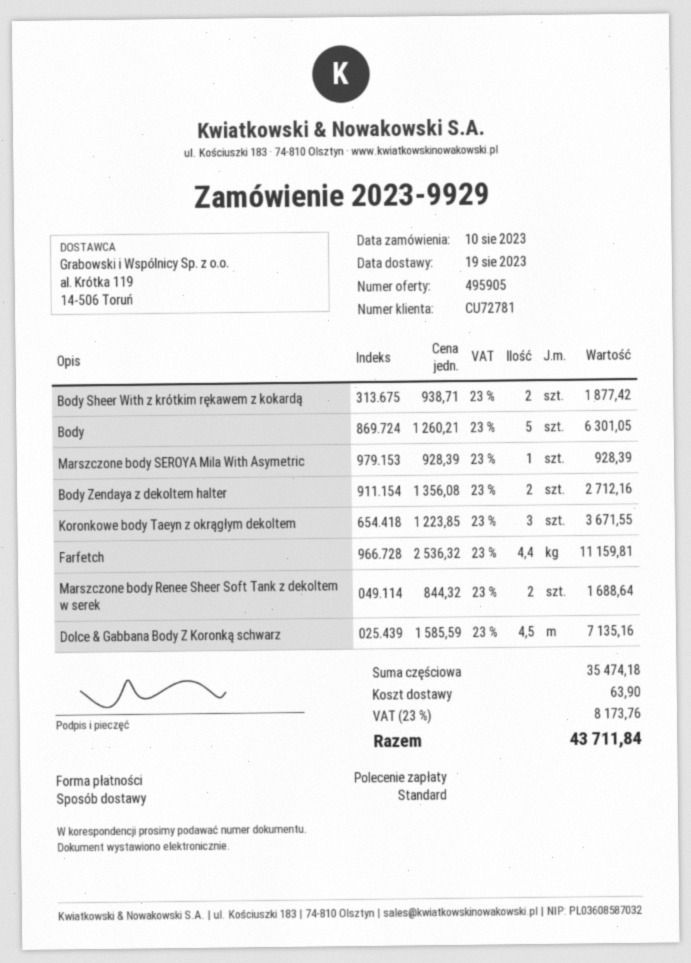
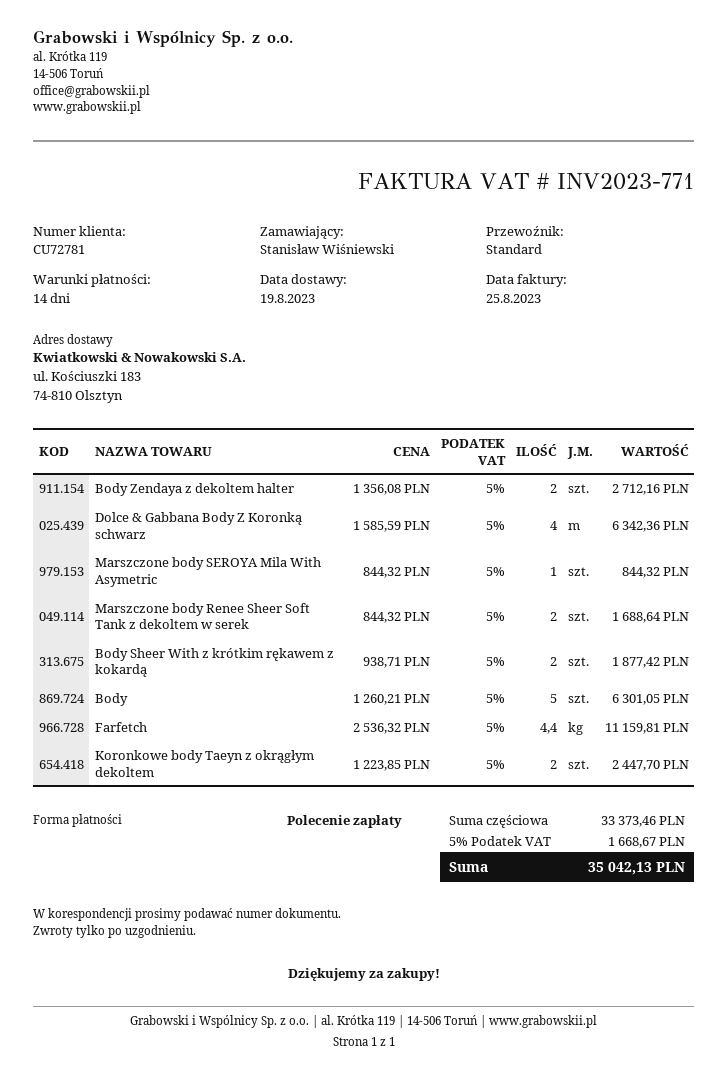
Marszczone body SEROYA Mila With Asymetric: 1 x 928.39 = 928.39 -> 1 x 844.32 = 844.32
Koronkowe body Taeyn z okrągłym dekoltem: 3 x 1223.85 = 3671.55 -> 2 x 1223.85 = 2447.70
Dolce & Gabbana Body Z Koronką schwarz: 4.5 x 1585.59 = 7135.16 -> 4 x 1585.59 = 6342.36
subtotal: 35474.18 -> 33373.46
shipping: 63.90 -> none
tax: 23% = 8173.76 -> 5% = 1668.67
total: 43711.84 -> 35042.13

